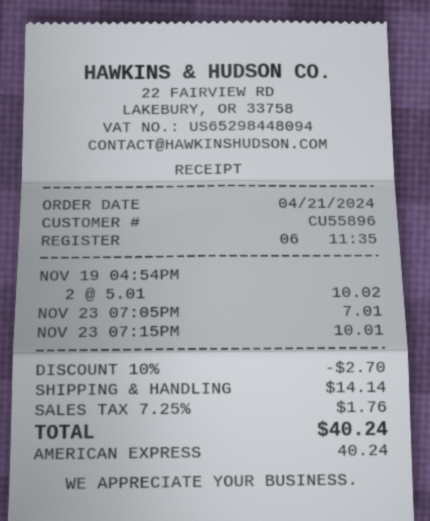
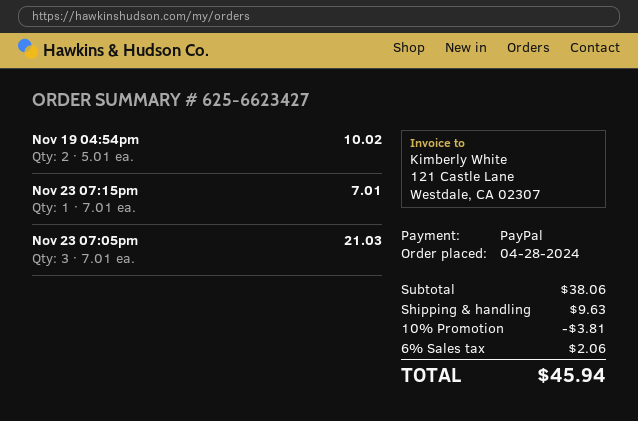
order date: 2024-04-21 -> 2024-04-28
payment method: American Express -> PayPal
NOV 23 07:05PM: 1 x 7.01 = 7.01 -> 3 x 7.01 = 21.03
NOV 23 07:15PM: 1 x 10.01 = 10.01 -> 1 x 7.01 = 7.01
discount: 10% = 2.70 -> 10% = 3.81
shipping: 14.14 -> 9.63
tax: 7.25% = 1.76 -> 6% = 2.06
total: 40.24 -> 45.94

